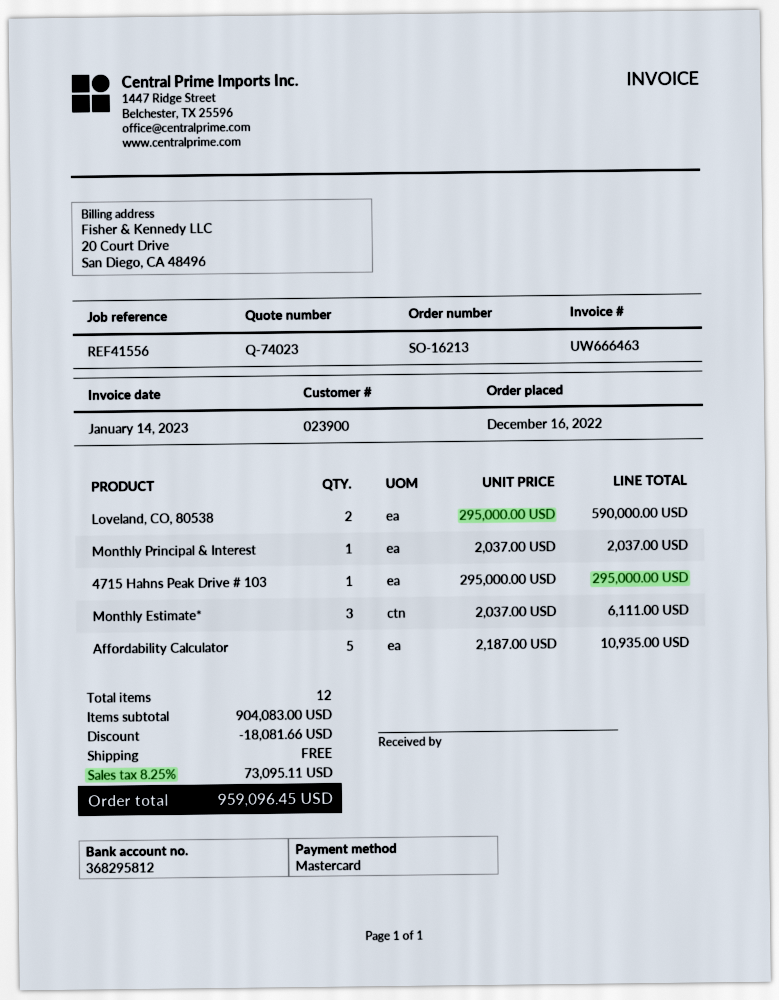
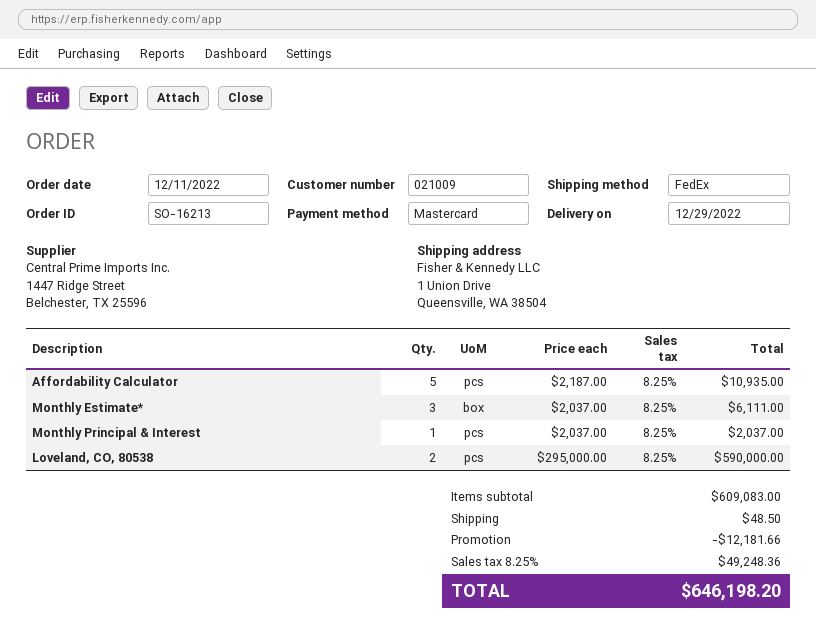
order date: 2022-12-16 -> 2022-12-11
customer number: 023900 -> 021009
4715 Hahns Peak Drive # 103: 1 x 295000.00 = 295000.00 -> none
subtotal: 904083.00 -> 609083.00
discount: 18081.66 -> 12181.66
shipping: 0.00 -> 48.50
tax: 8.25% = 73095.11 -> 8.25% = 49248.36
total: 959096.45 -> 646198.20

